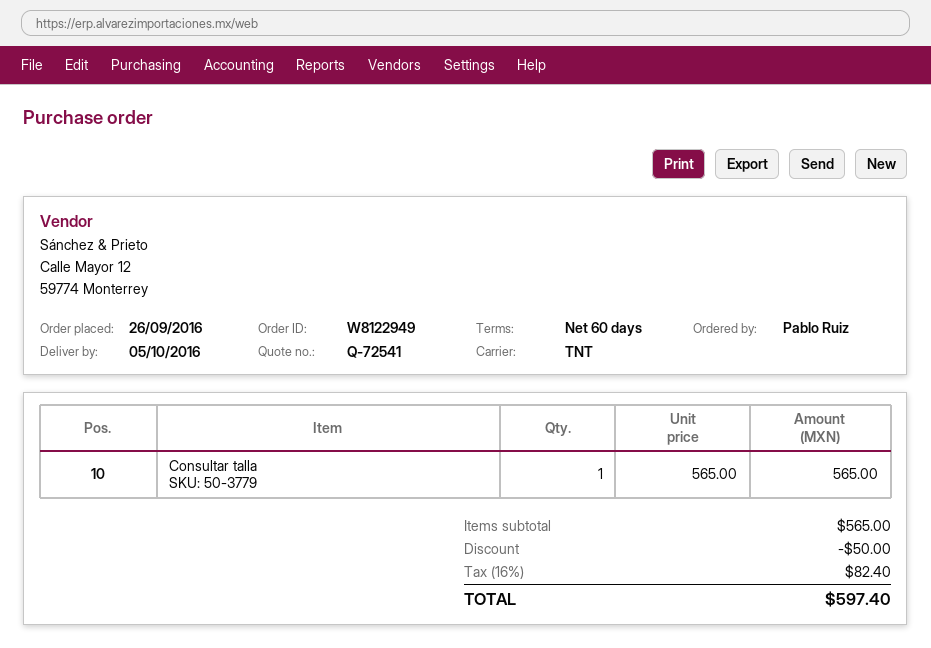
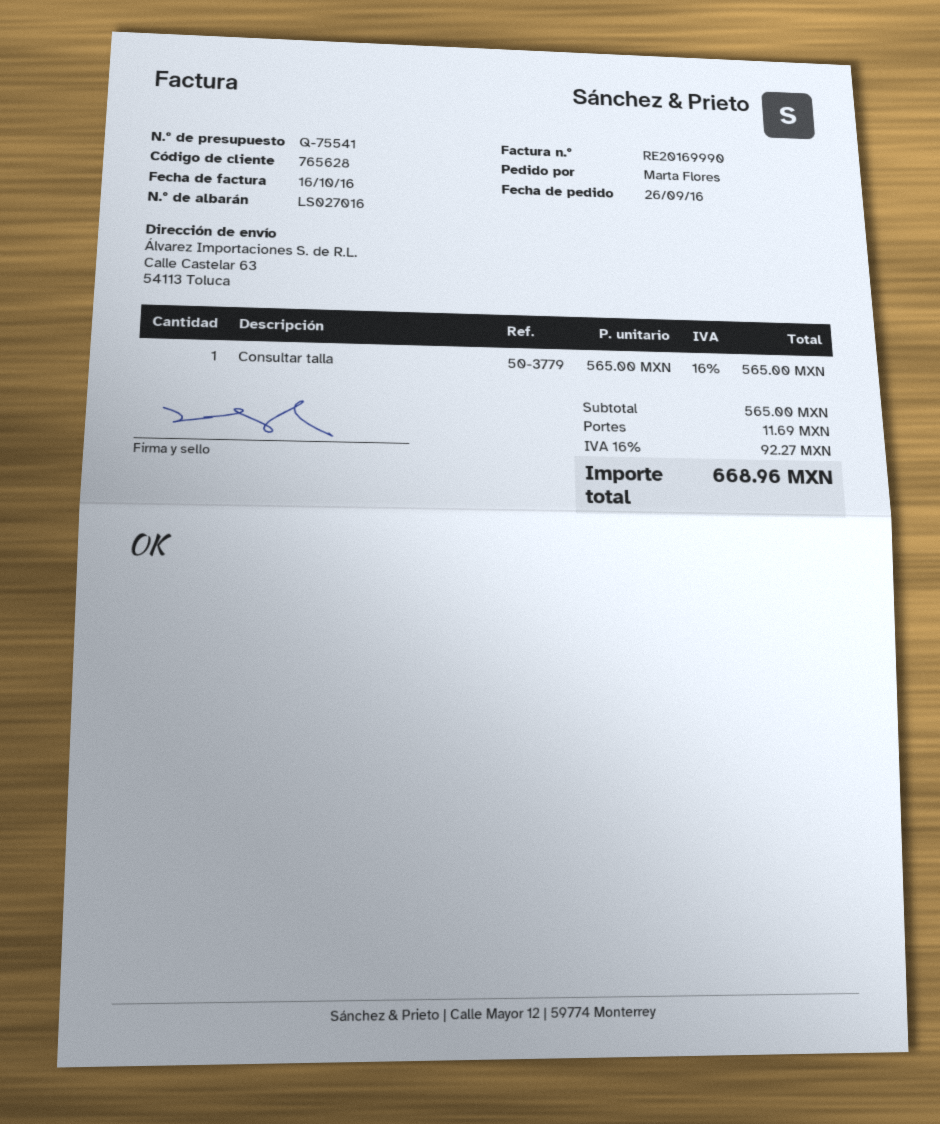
quote number: Q-72541 -> Q-75541
ordered by: Pablo Ruiz -> Marta Flores
discount: 50.00 -> none
shipping: none -> 11.69
tax: 16% = 82.40 -> 16% = 92.27
total: 597.40 -> 668.96

